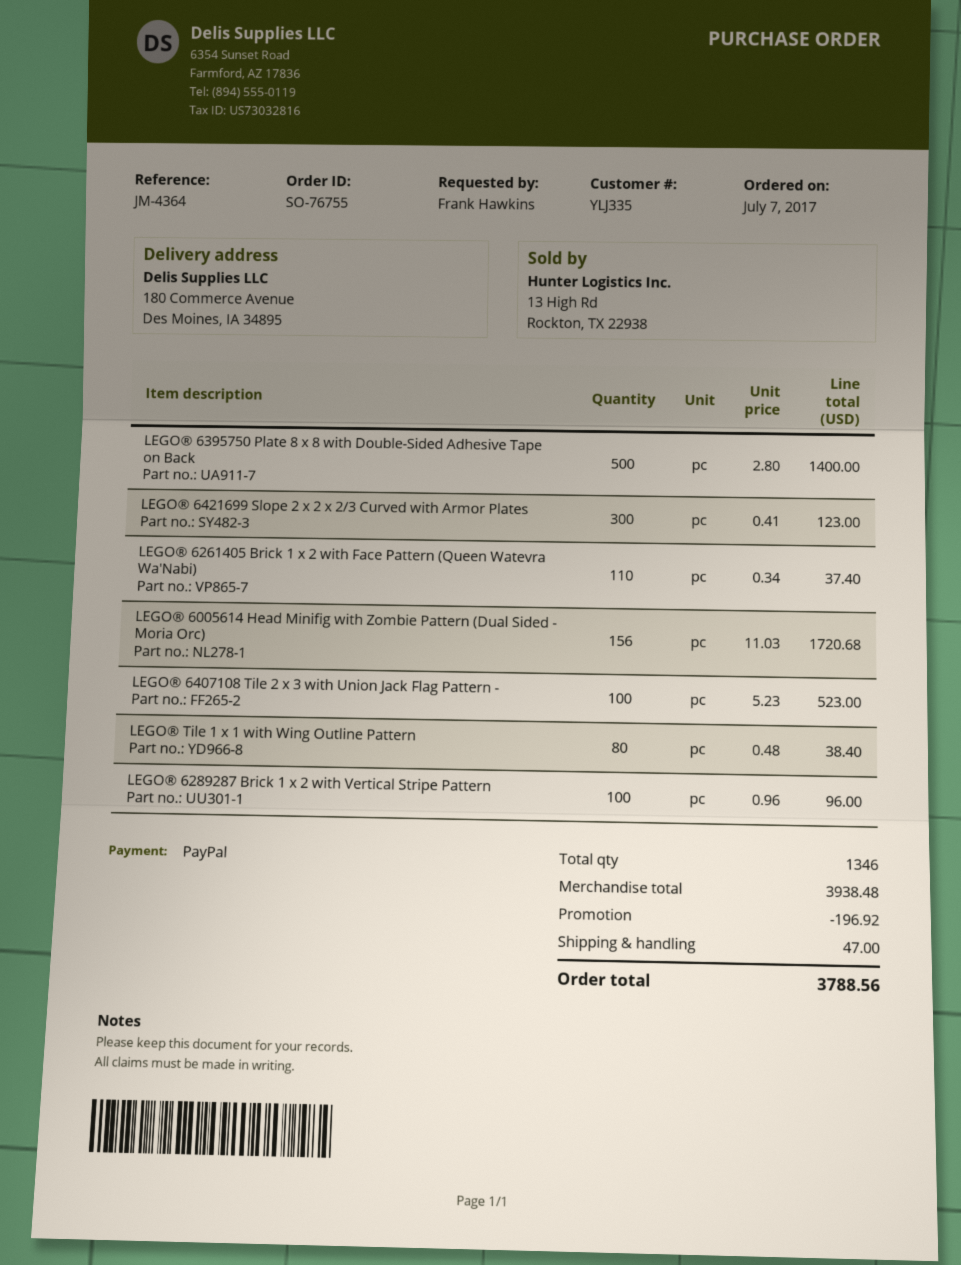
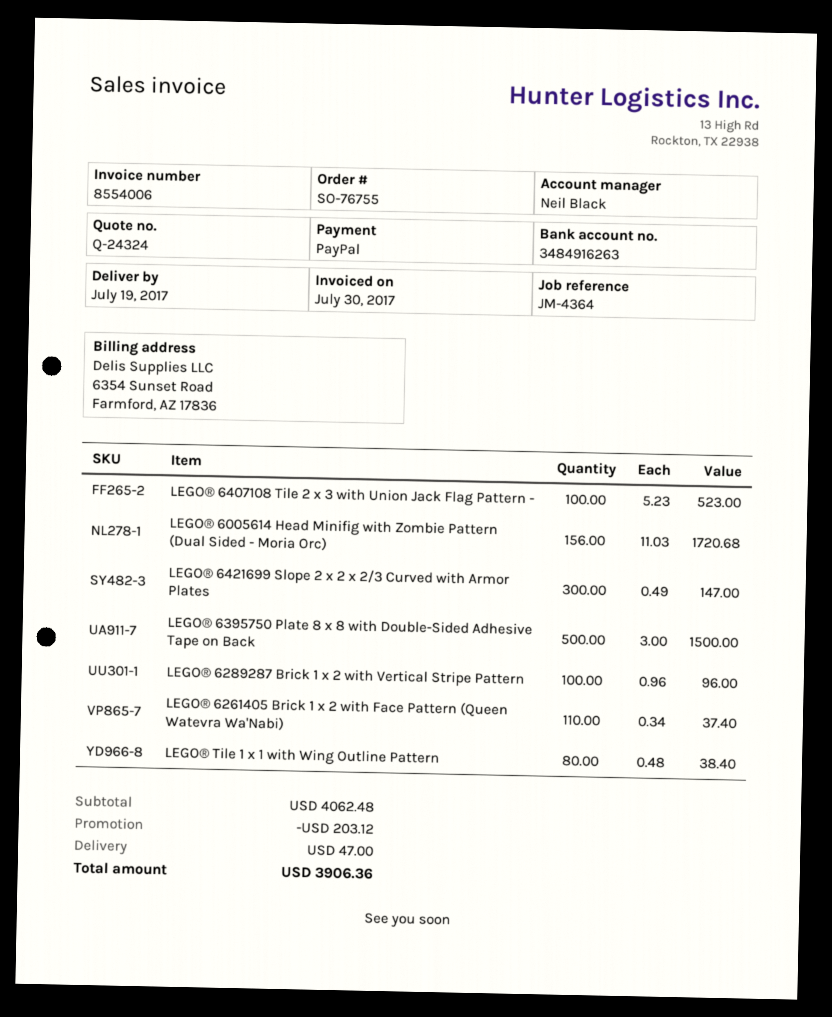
LEGO® 6395750 Plate 8 x 8 with Double-Sided Adhesive Tape on Back: 500 x 2.80 = 1400.00 -> 500 x 3.00 = 1500.00
LEGO® 6421699 Slope 2 x 2 x 2/3 Curved with Armor Plates: 300 x 0.41 = 123.00 -> 300 x 0.49 = 147.00
subtotal: 3938.48 -> 4062.48
discount: 196.92 -> 203.12
total: 3788.56 -> 3906.36

